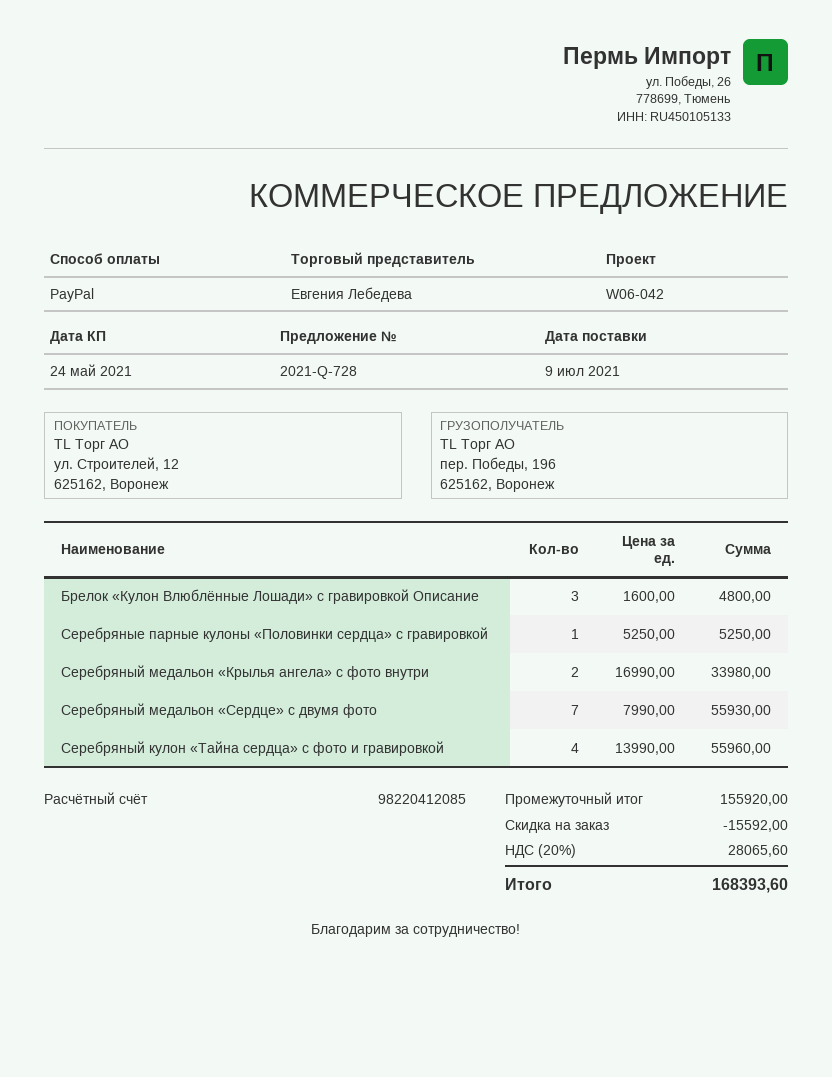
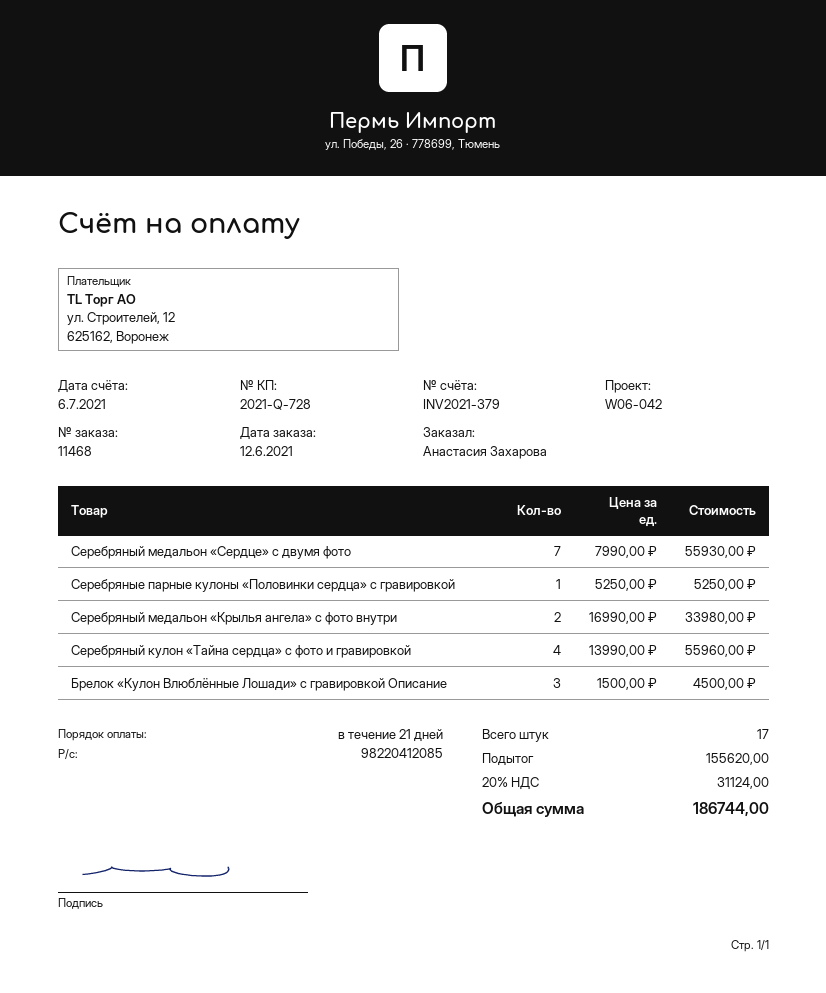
Брелок «Кулон Влюблённые Лошади» с гравировкой Описание: 3 x 1600.00 = 4800.00 -> 3 x 1500.00 = 4500.00
subtotal: 155920.00 -> 155620.00
discount: 15592.00 -> none
tax: 20% = 28065.60 -> 20% = 31124.00
total: 168393.60 -> 186744.00

